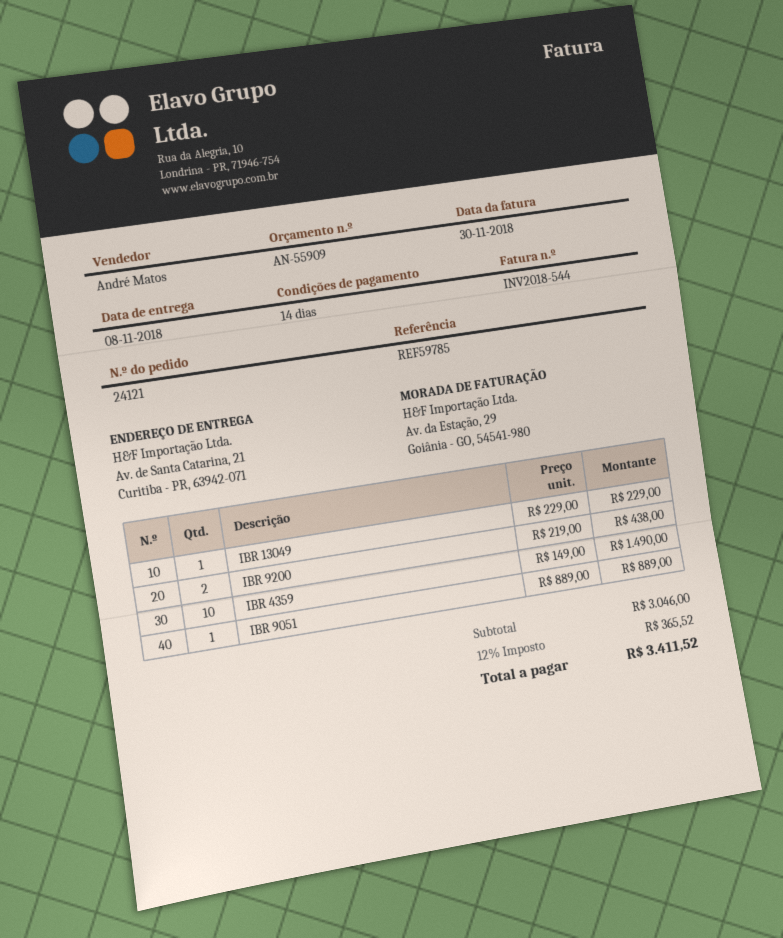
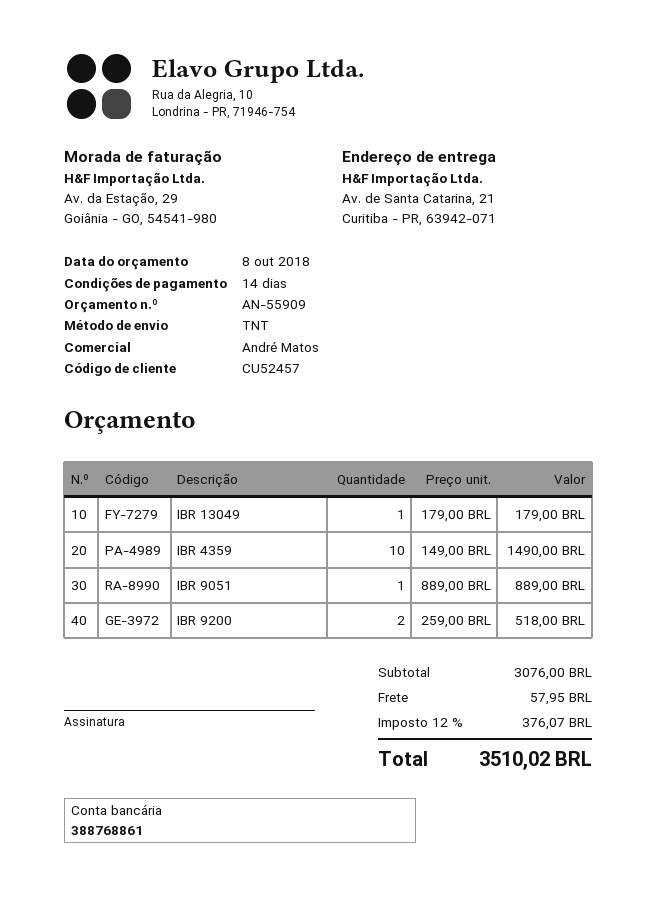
IBR 13049: 1 x 229.00 = 229.00 -> 1 x 179.00 = 179.00
IBR 9200: 2 x 219.00 = 438.00 -> 2 x 259.00 = 518.00
subtotal: 3046.00 -> 3076.00
shipping: none -> 57.95
tax: 12% = 365.52 -> 12% = 376.07
total: 3411.52 -> 3510.02

